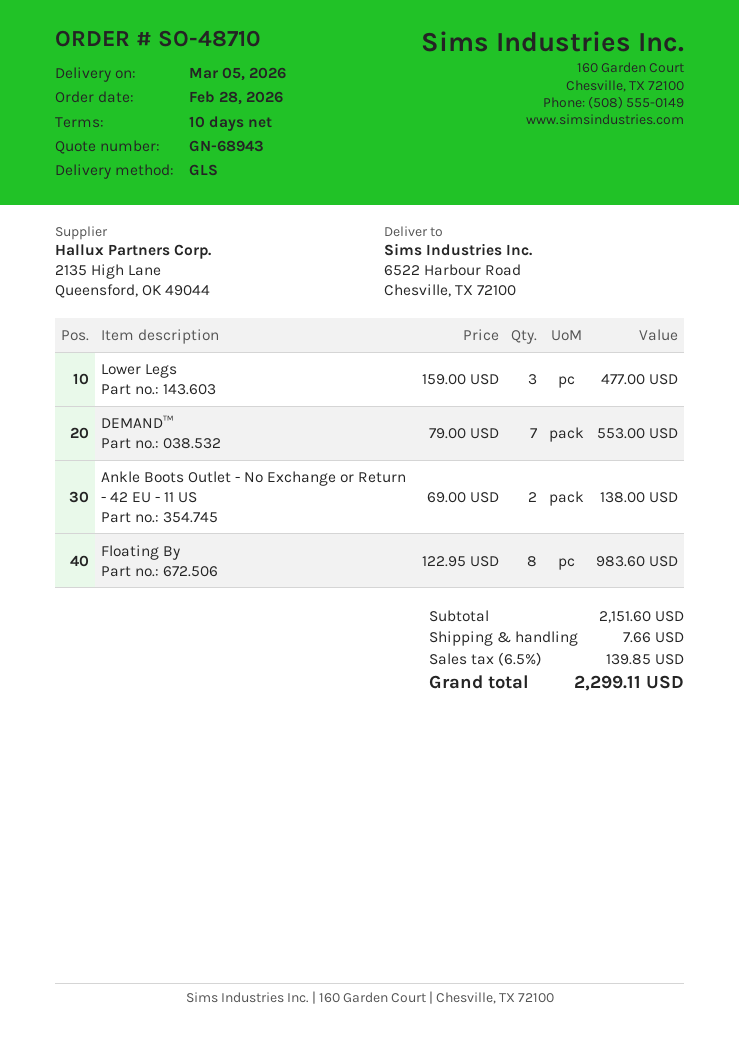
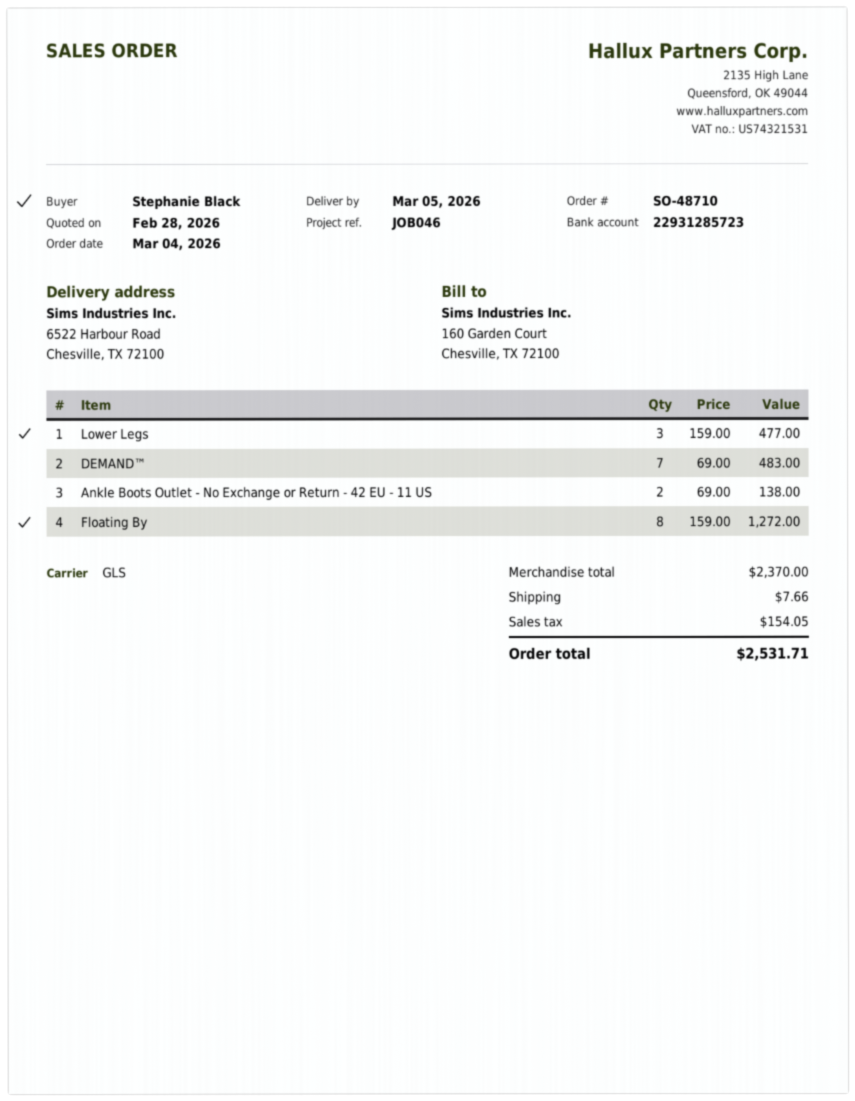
order date: 2026-02-28 -> 2026-03-04
DEMAND™: 7 x 79.00 = 553.00 -> 7 x 69.00 = 483.00
Floating By: 8 x 122.95 = 983.60 -> 8 x 159.00 = 1272.00
subtotal: 2151.60 -> 2370.00
tax: 139.85 -> 154.05
total: 2299.11 -> 2531.71

